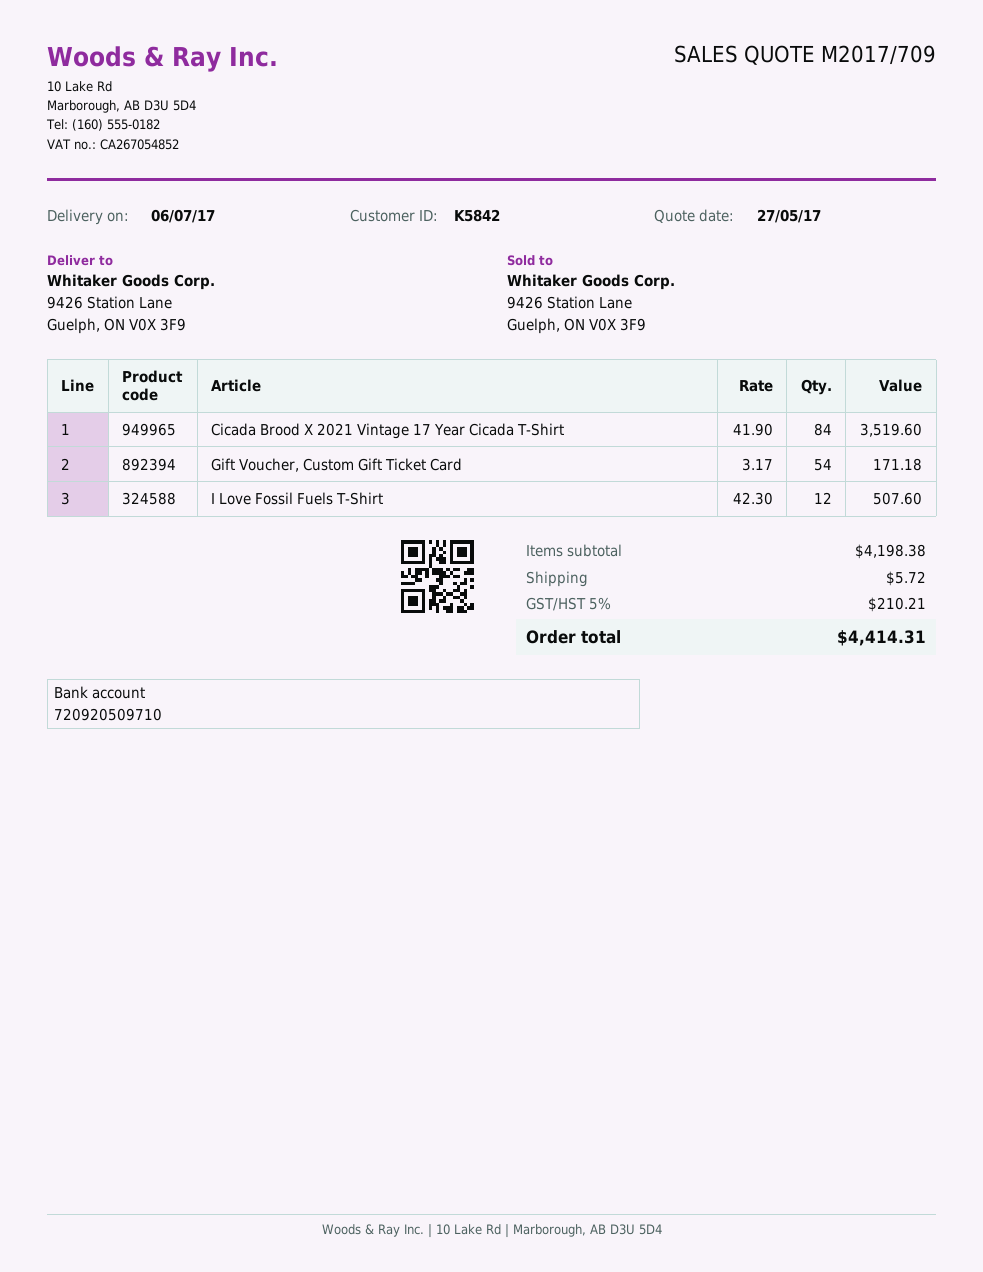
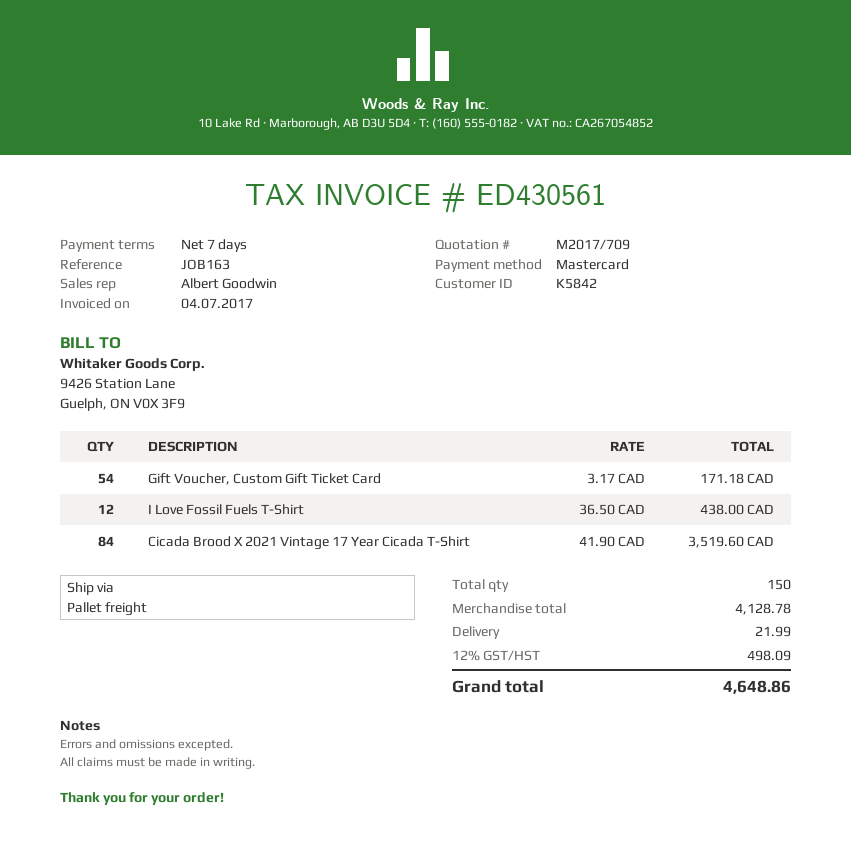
I Love Fossil Fuels T-Shirt: 12 x 42.30 = 507.60 -> 12 x 36.50 = 438.00
subtotal: 4198.38 -> 4128.78
shipping: 5.72 -> 21.99
tax: 5% = 210.21 -> 12% = 498.09
total: 4414.31 -> 4648.86

